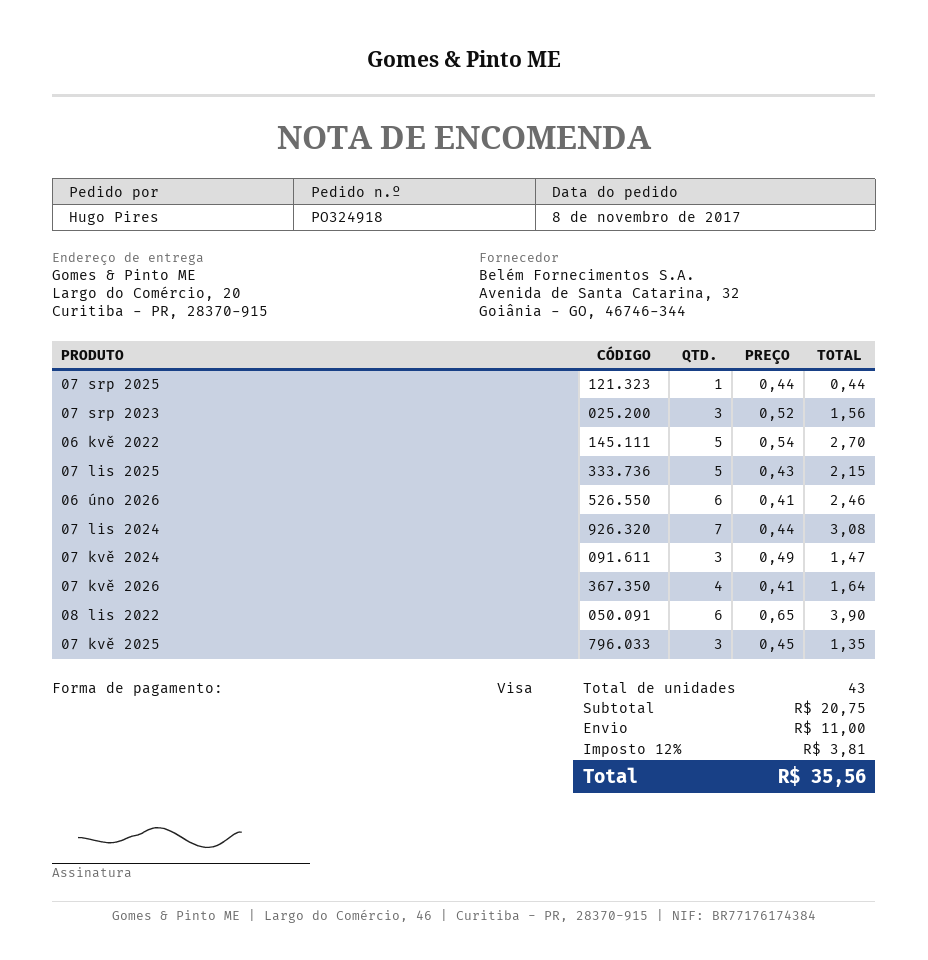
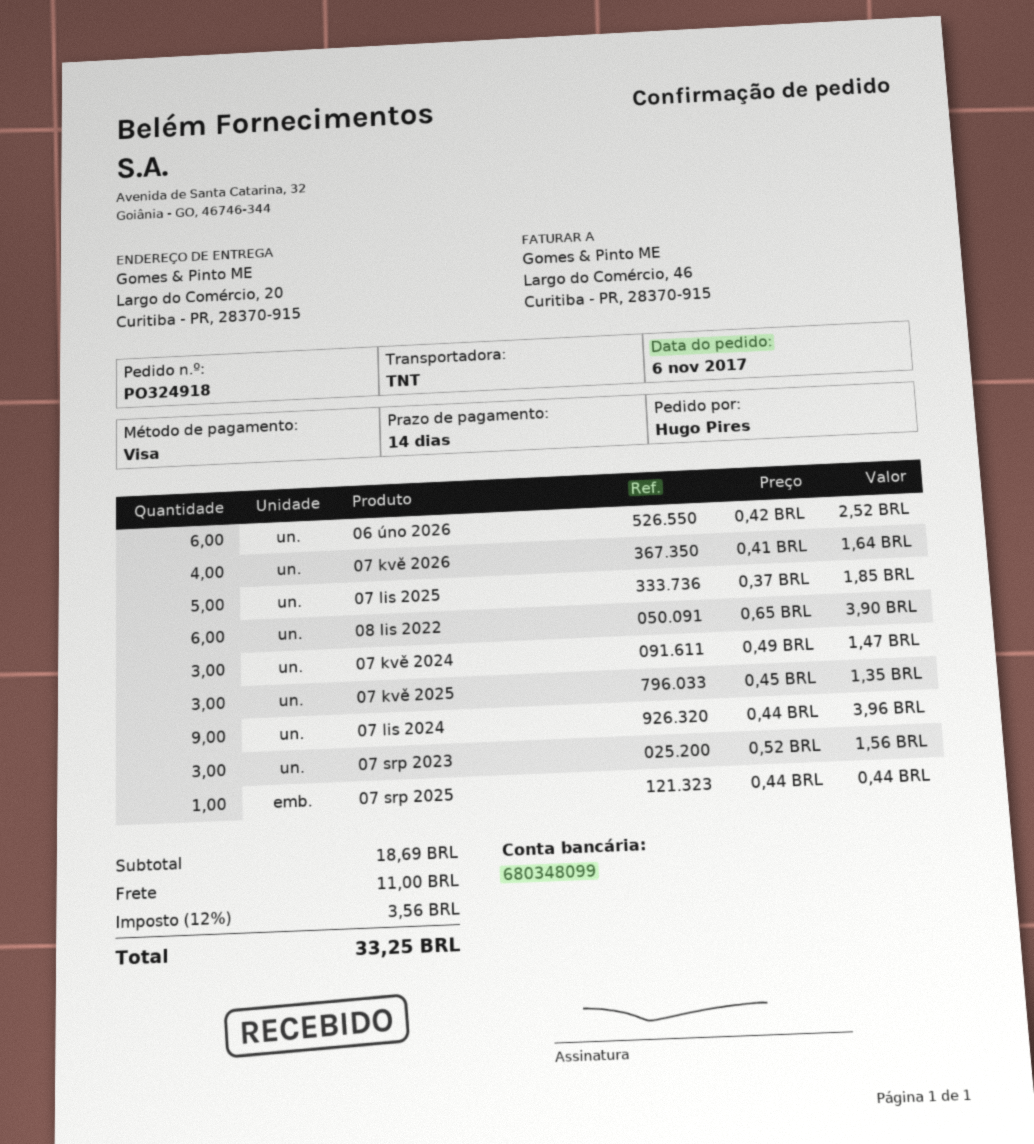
order date: 2017-11-08 -> 2017-11-06
06 kvě 2022: 5 x 0.54 = 2.70 -> none
07 lis 2025: 5 x 0.43 = 2.15 -> 5 x 0.37 = 1.85
06 úno 2026: 6 x 0.41 = 2.46 -> 6 x 0.42 = 2.52
07 lis 2024: 7 x 0.44 = 3.08 -> 9 x 0.44 = 3.96
subtotal: 20.75 -> 18.69
tax: 12% = 3.81 -> 12% = 3.56
total: 35.56 -> 33.25

